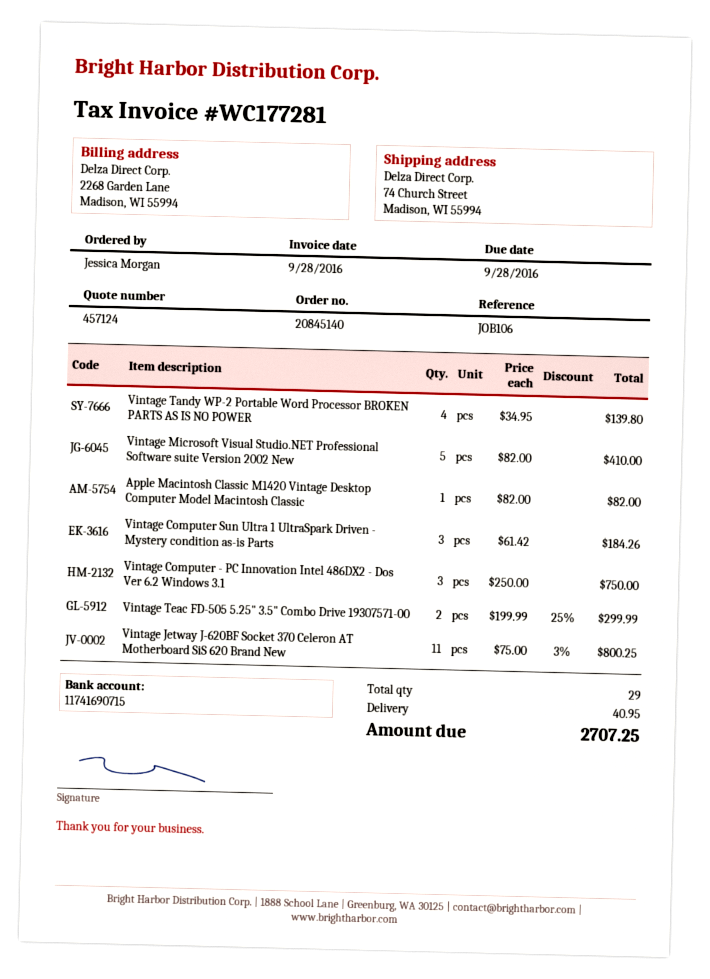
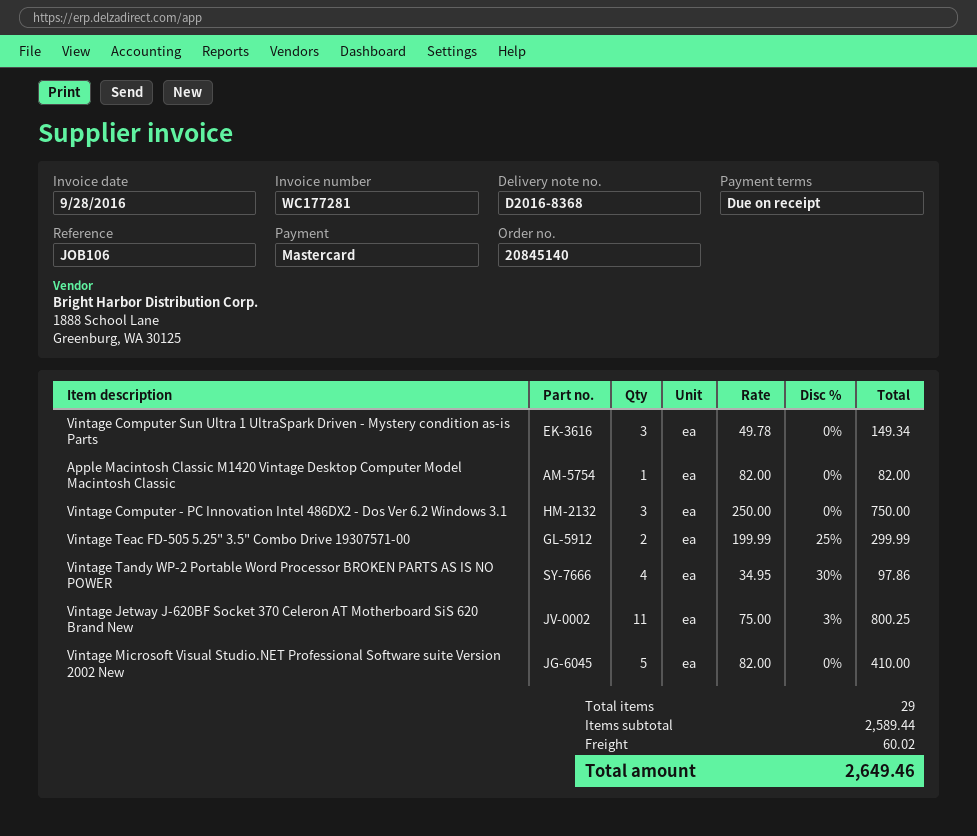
Vintage Tandy WP-2 Portable Word Processor BROKEN PARTS AS IS NO POWER: 4 x 34.95 = 139.80 -> 4 x 34.95 - 30% = 97.86
Vintage Computer Sun Ultra 1 UltraSpark Driven - Mystery condition as-is Parts: 3 x 61.42 = 184.26 -> 3 x 49.78 = 149.34
shipping: 40.95 -> 60.02
total: 2707.25 -> 2649.46

